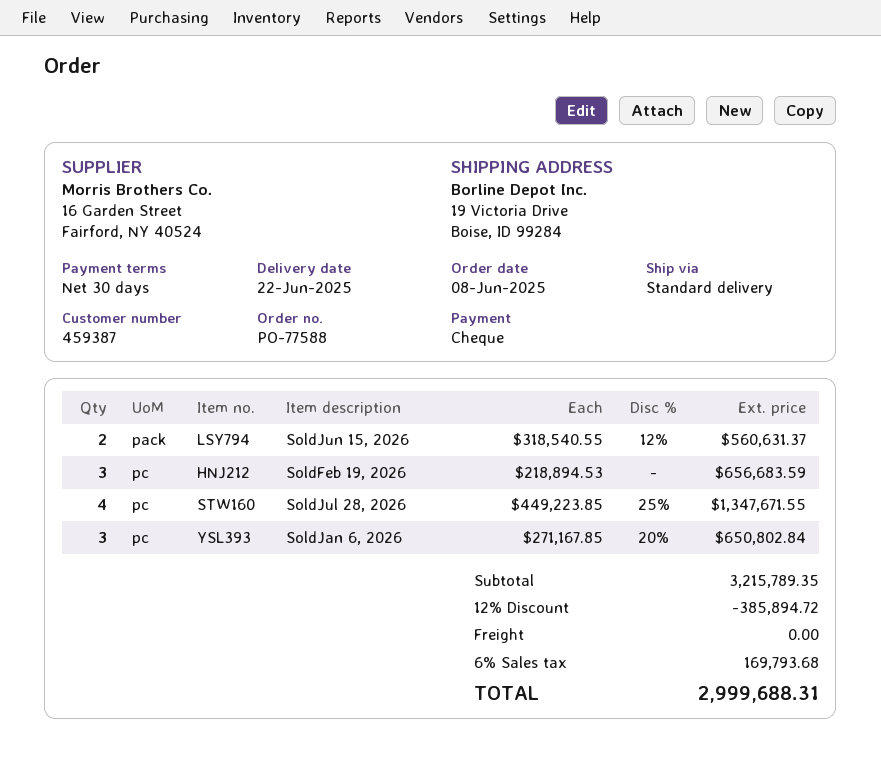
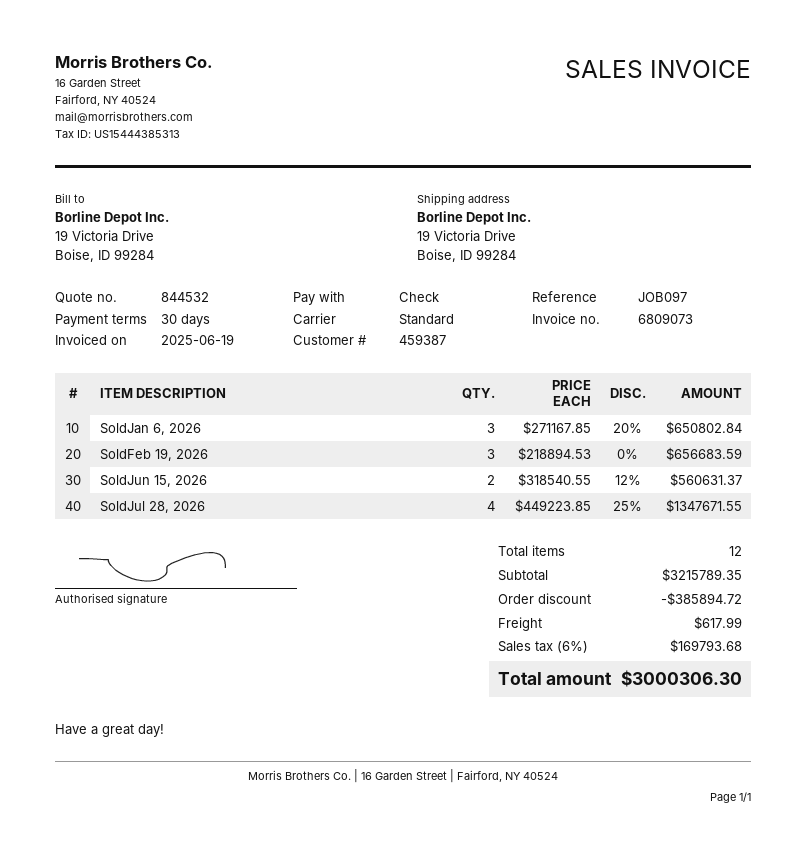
shipping: 0.00 -> 617.99
total: 2999688.31 -> 3000306.30

